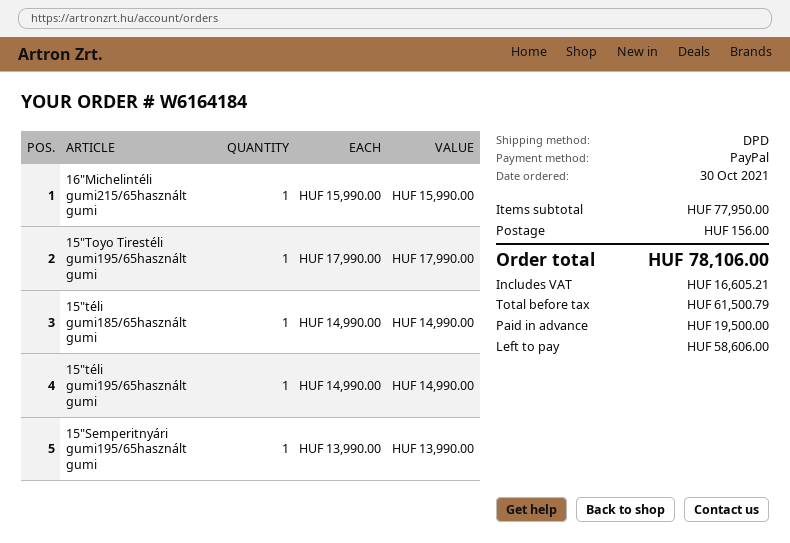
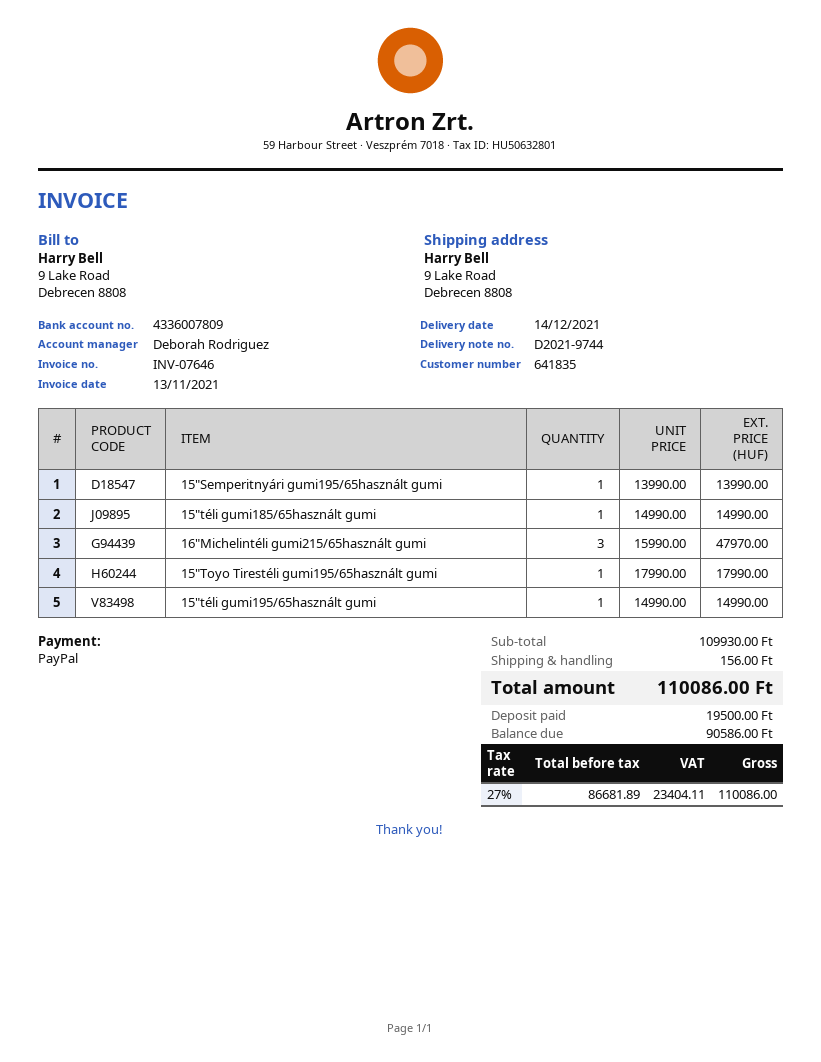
16"Michelintéli gumi215/65használt gumi: 1 x 15990.00 = 15990.00 -> 3 x 15990.00 = 47970.00
subtotal: 77950.00 -> 109930.00
net: 61500.79 -> 86681.89
tax: 16605.21 -> 23404.11
total: 78106.00 -> 110086.00
balance: 58606.00 -> 90586.00

